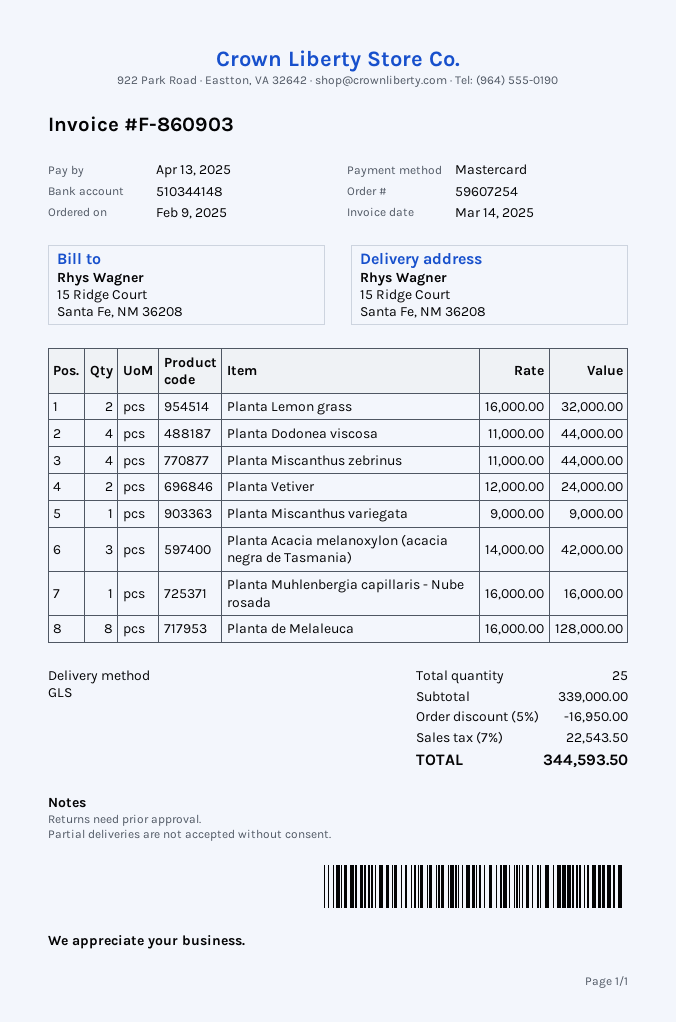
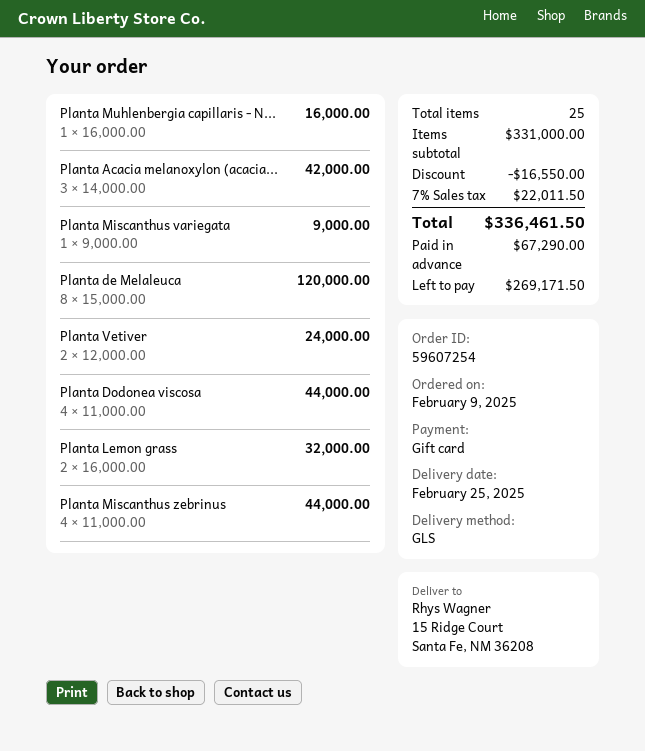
payment method: Mastercard -> gift card
Planta de Melaleuca: 8 x 16000.00 = 128000.00 -> 8 x 15000.00 = 120000.00
subtotal: 339000.00 -> 331000.00
discount: 16950.00 -> 16550.00
tax: 7% = 22543.50 -> 7% = 22011.50
total: 344593.50 -> 336461.50

